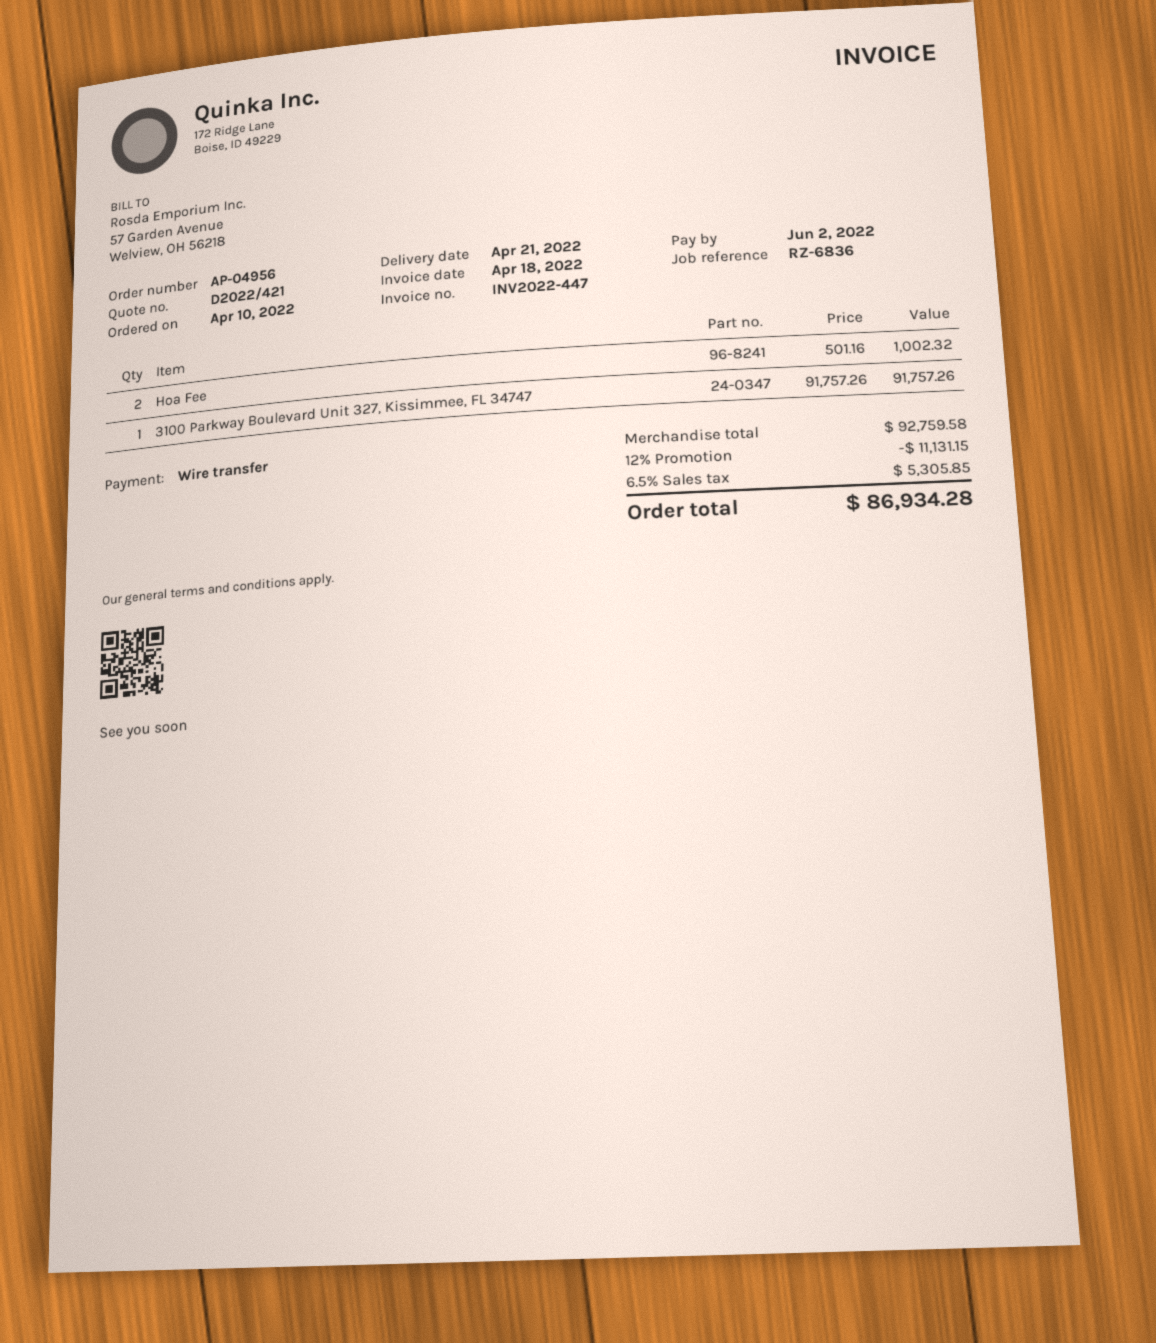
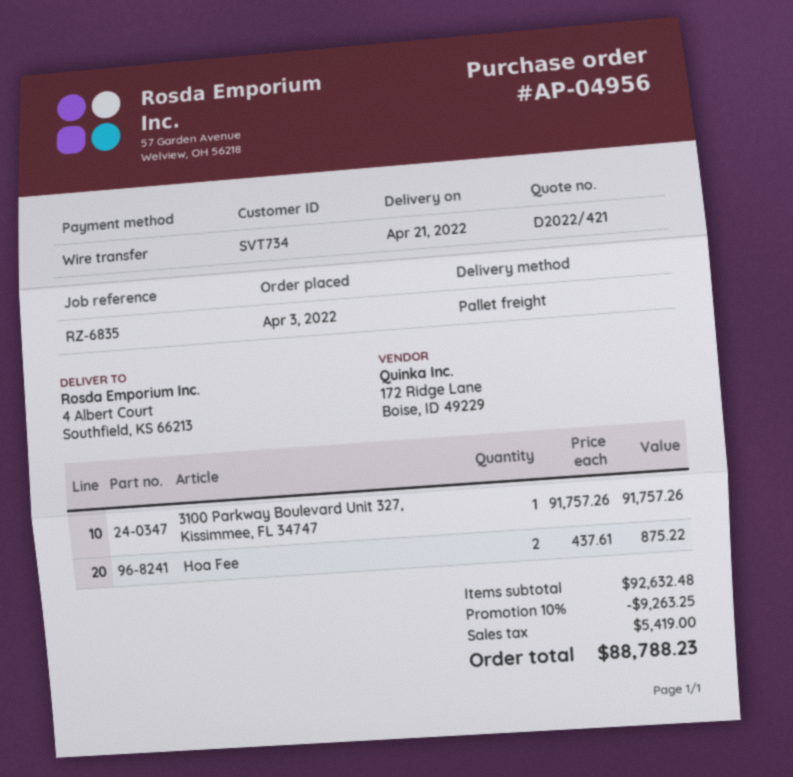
order date: 2022-04-10 -> 2022-04-03
reference: RZ-6836 -> RZ-6835
Hoa Fee: 2 x 501.16 = 1002.32 -> 2 x 437.61 = 875.22
subtotal: 92759.58 -> 92632.48
discount: 12% = 11131.15 -> 10% = 9263.25
tax: 5305.85 -> 5419.00
total: 86934.28 -> 88788.23

